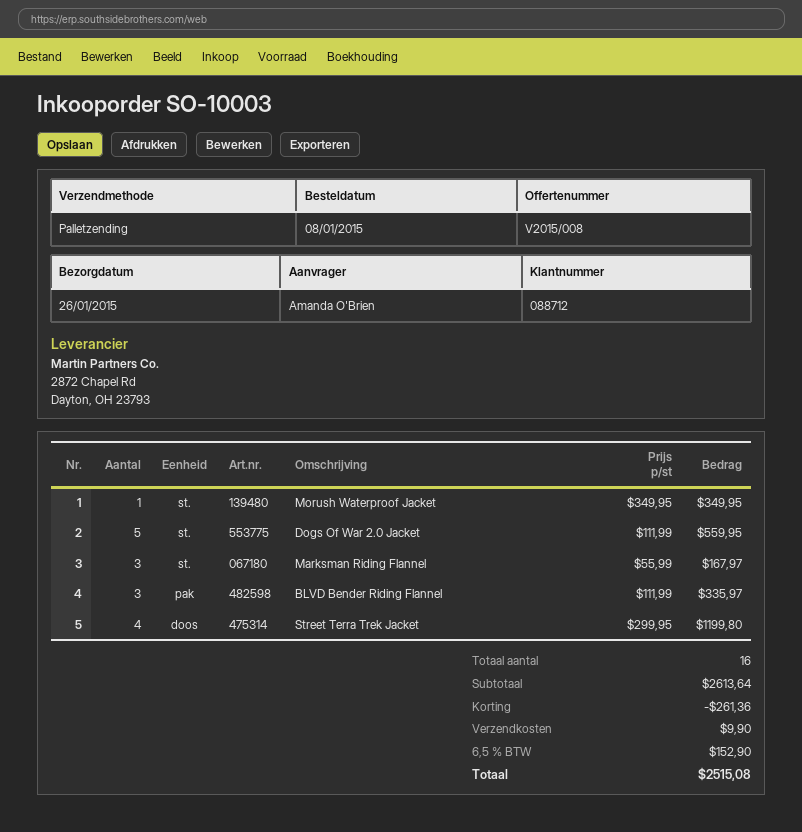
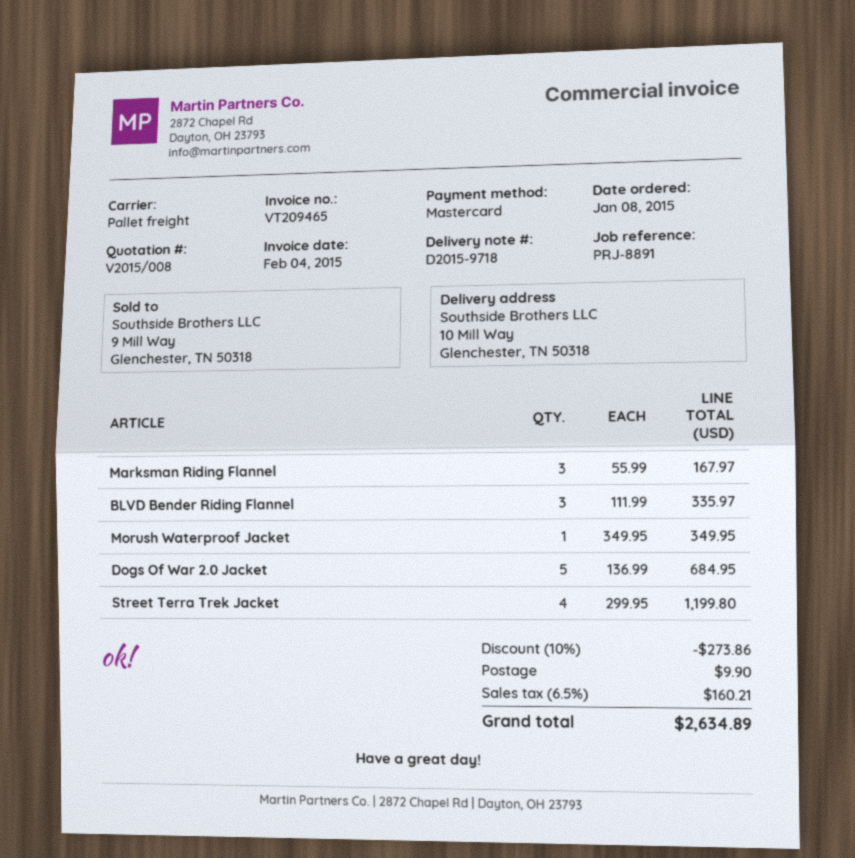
Dogs Of War 2.0 Jacket: 5 x 111.99 = 559.95 -> 5 x 136.99 = 684.95
discount: 261.36 -> 273.86
tax: 6.5% = 152.90 -> 6.5% = 160.21
total: 2515.08 -> 2634.89

